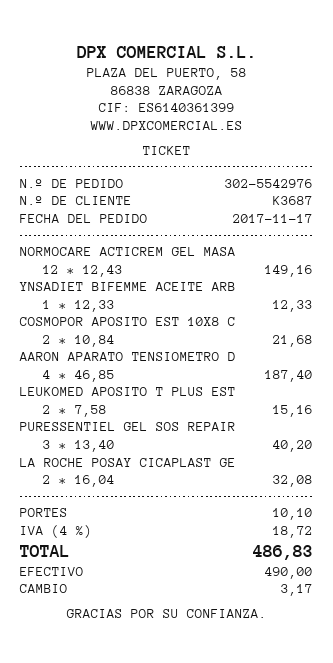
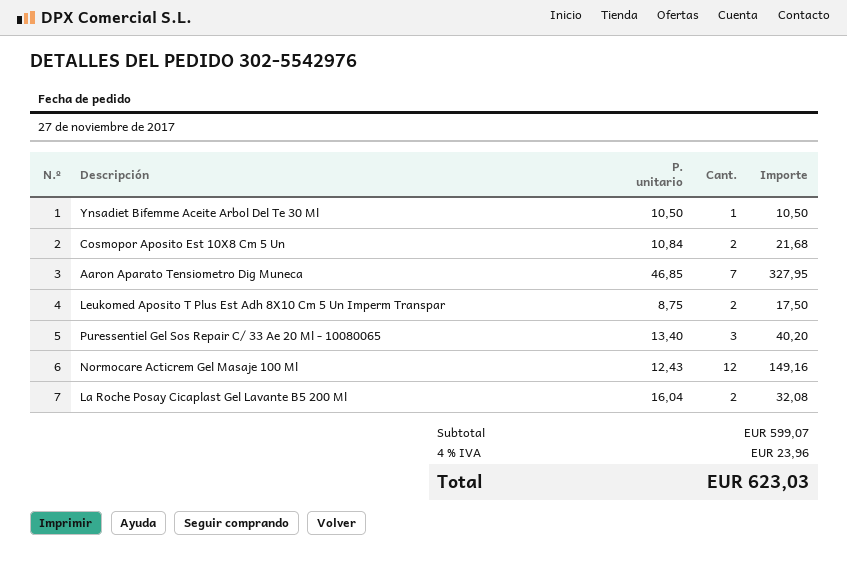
order date: 2017-11-17 -> 2017-11-27
YNSADIET BIFEMME ACEITE ARB: 1 x 12.33 = 12.33 -> 1 x 10.50 = 10.50
AARON APARATO TENSIOMETRO D: 4 x 46.85 = 187.40 -> 7 x 46.85 = 327.95
LEUKOMED APOSITO T PLUS EST: 2 x 7.58 = 15.16 -> 2 x 8.75 = 17.50
shipping: 10.10 -> none
tax: 4% = 18.72 -> 4% = 23.96
total: 486.83 -> 623.03

